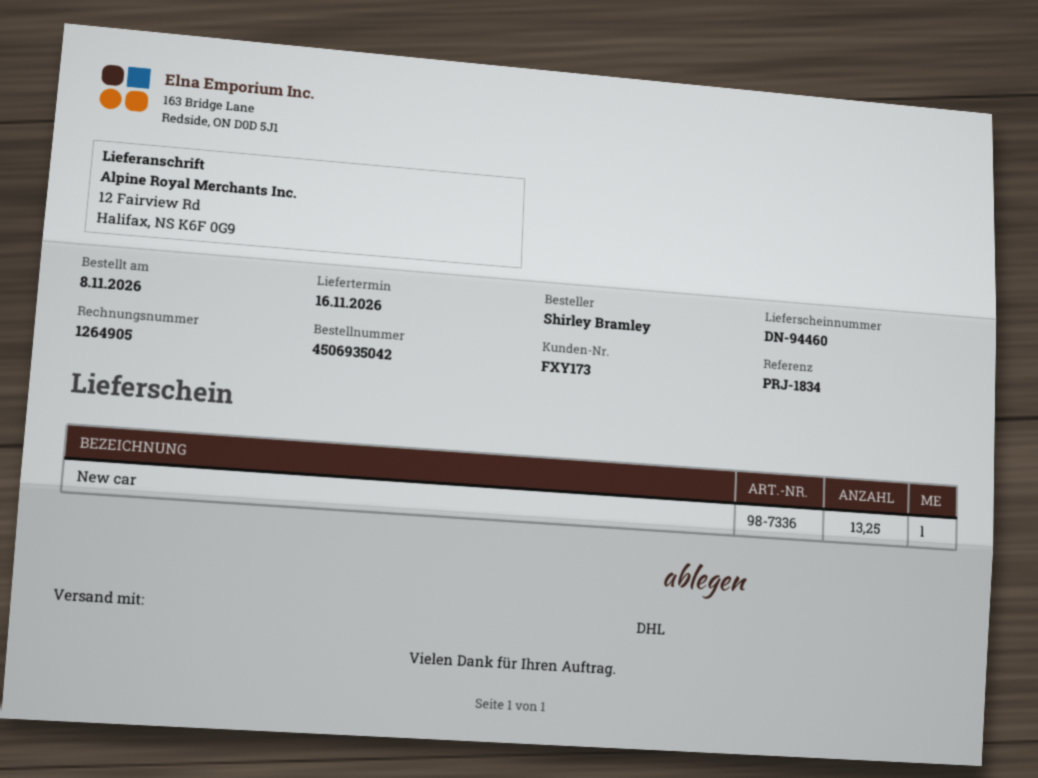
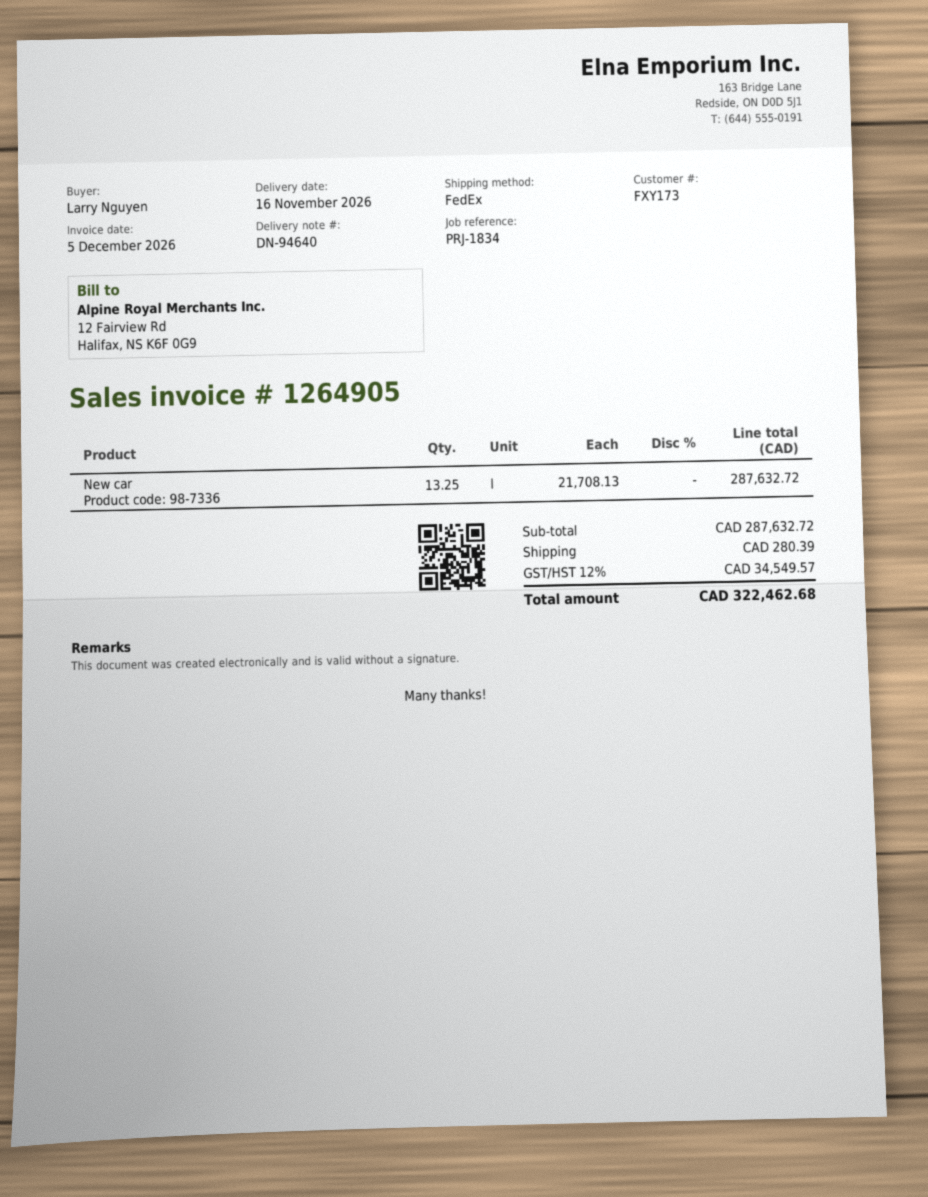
delivery note number: DN-94460 -> DN-94640
ordered by: Shirley Bramley -> Larry Nguyen
shipping method: DHL -> FedEx

